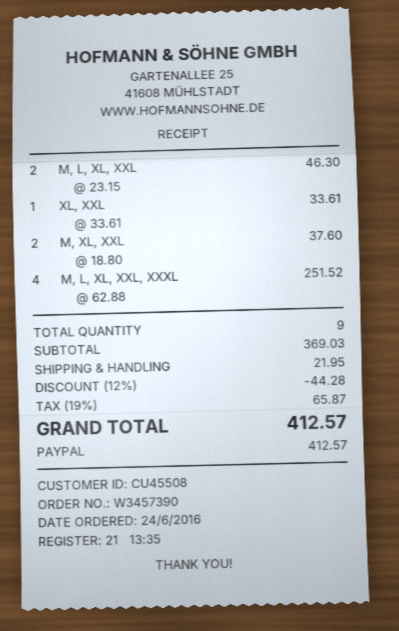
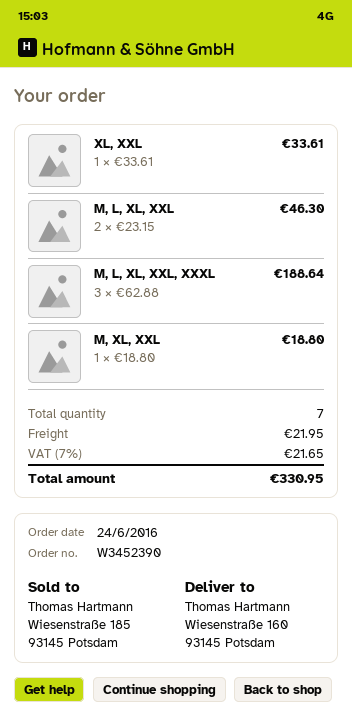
order number: W3457390 -> W3452390
M, XL, XXL: 2 x 18.80 = 37.60 -> 1 x 18.80 = 18.80
M, L, XL, XXL, XXXL: 4 x 62.88 = 251.52 -> 3 x 62.88 = 188.64
total quantity: 9 -> 7
discount: 12% = 44.28 -> none
tax: 19% = 65.87 -> 7% = 21.65
total: 412.57 -> 330.95

